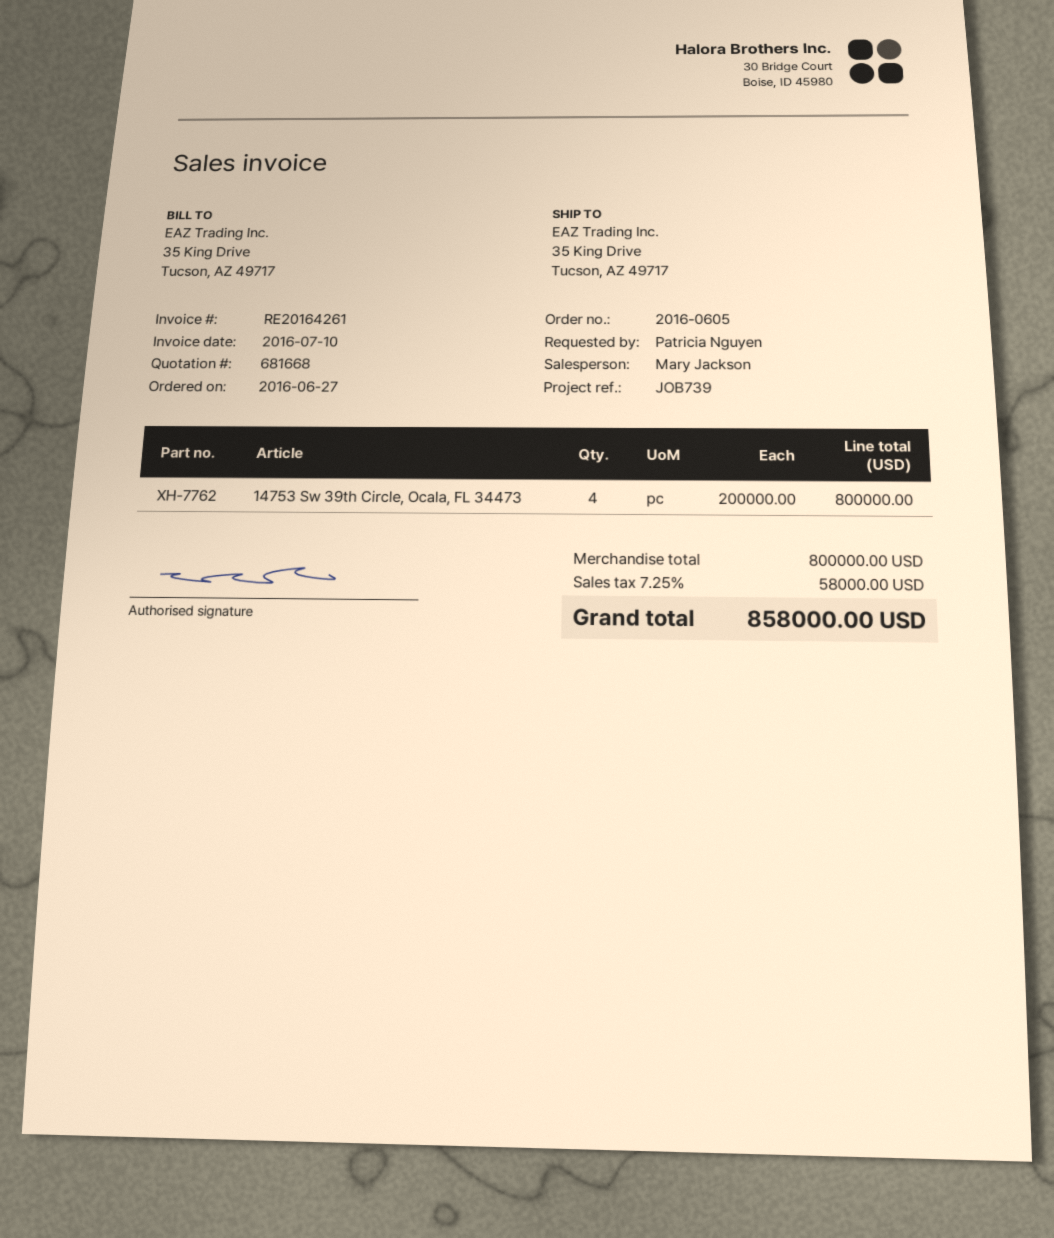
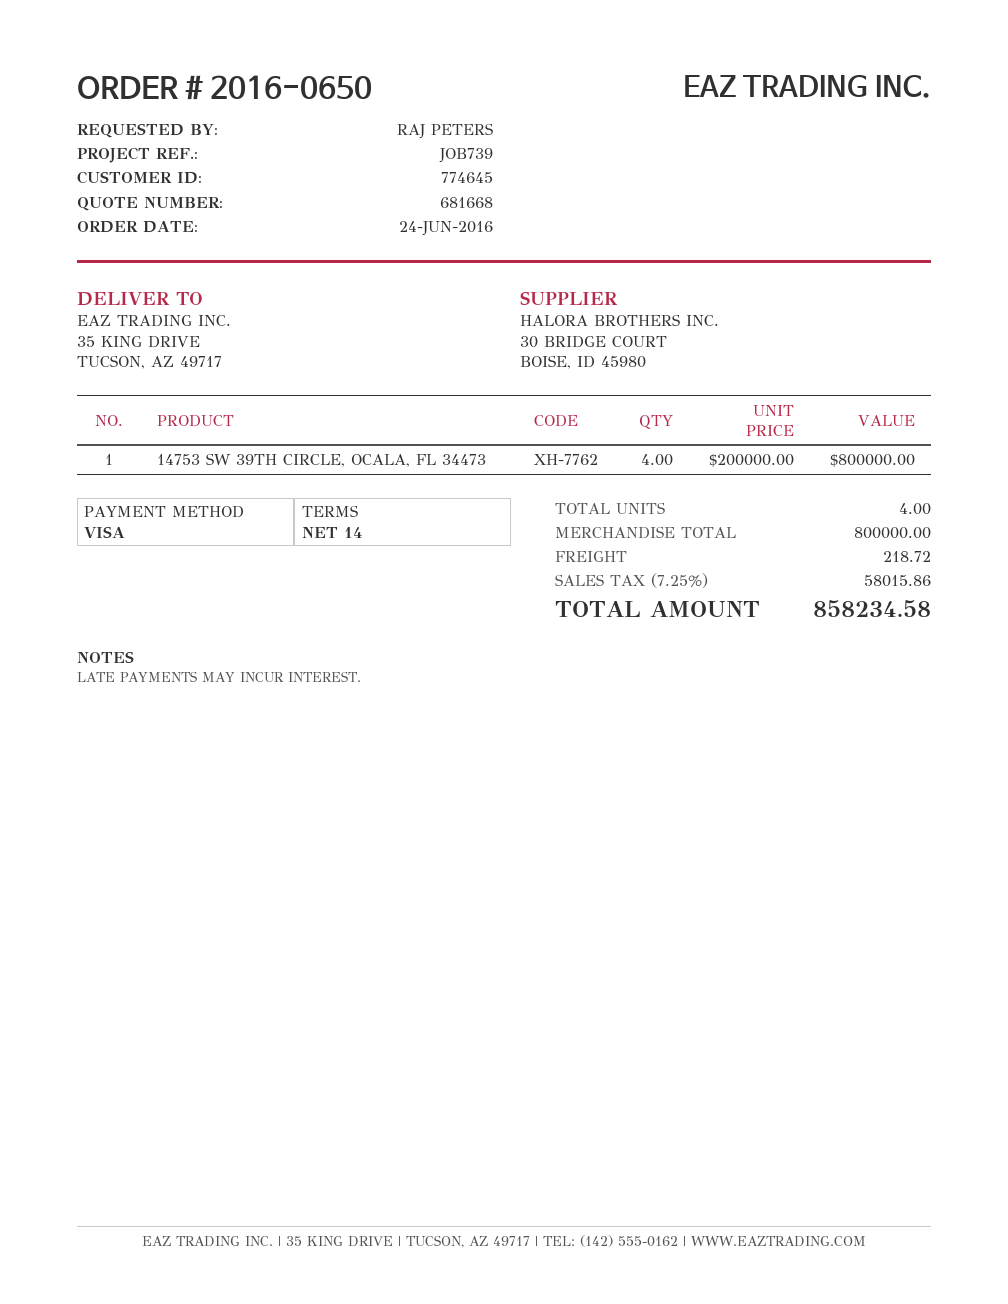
order number: 2016-0605 -> 2016-0650
order date: 2016-06-27 -> 2016-06-24
ordered by: Patricia Nguyen -> RAJ PETERS
shipping: none -> 218.72
tax: 7.25% = 58000.00 -> 7.25% = 58015.86
total: 858000.00 -> 858234.58

